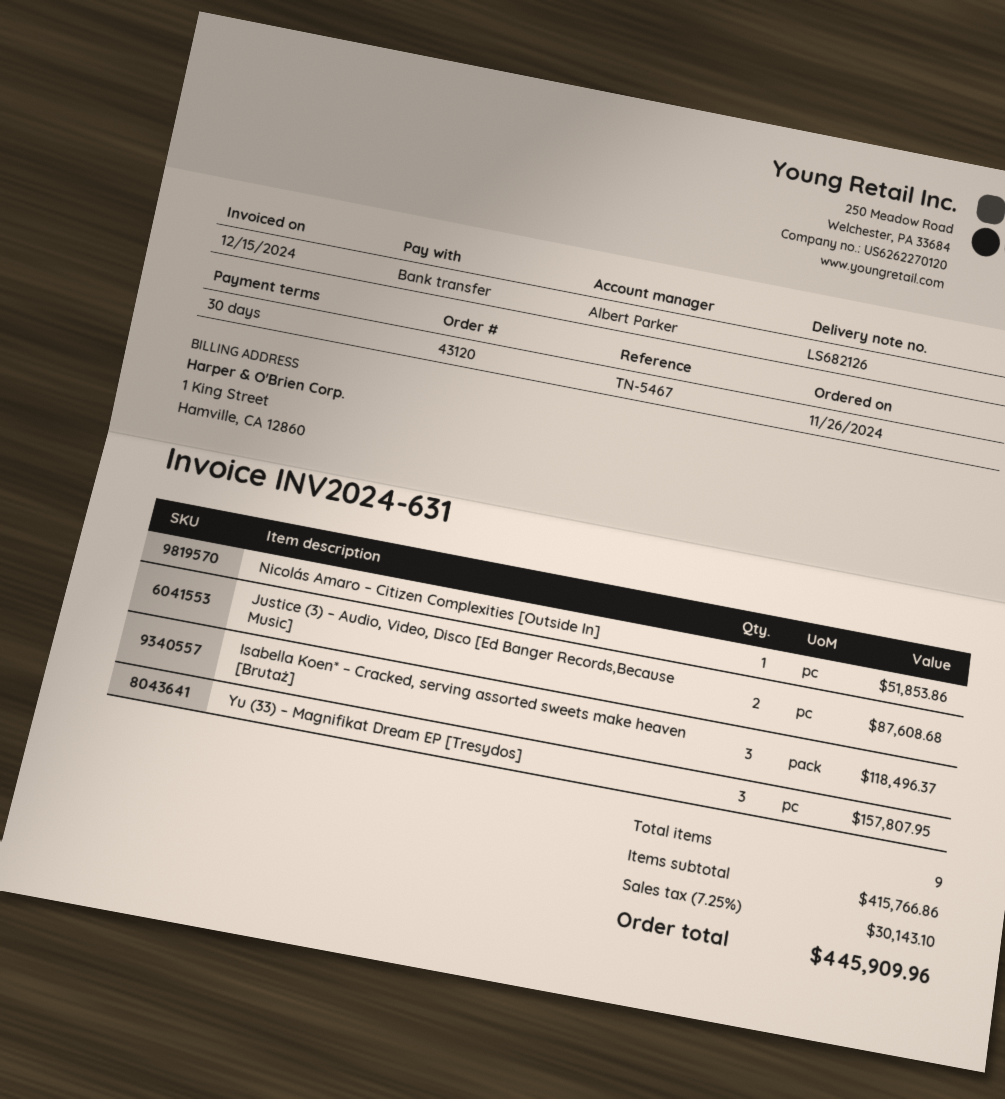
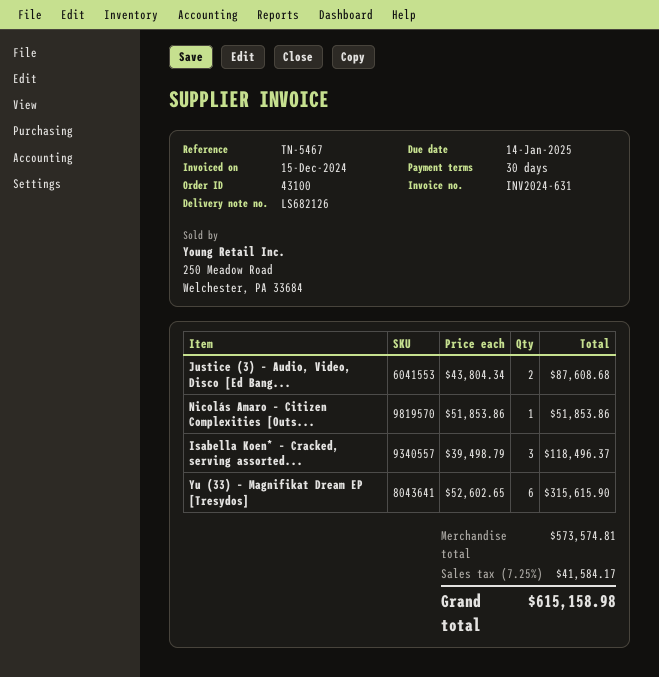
order number: 43120 -> 43100
Yu (33) – Magnifikat Dream EP [Tresydos]: 3 for 157807.95 -> 6 for 315615.90
subtotal: 415766.86 -> 573574.81
tax: 7.25% = 30143.10 -> 7.25% = 41584.17
total: 445909.96 -> 615158.98

